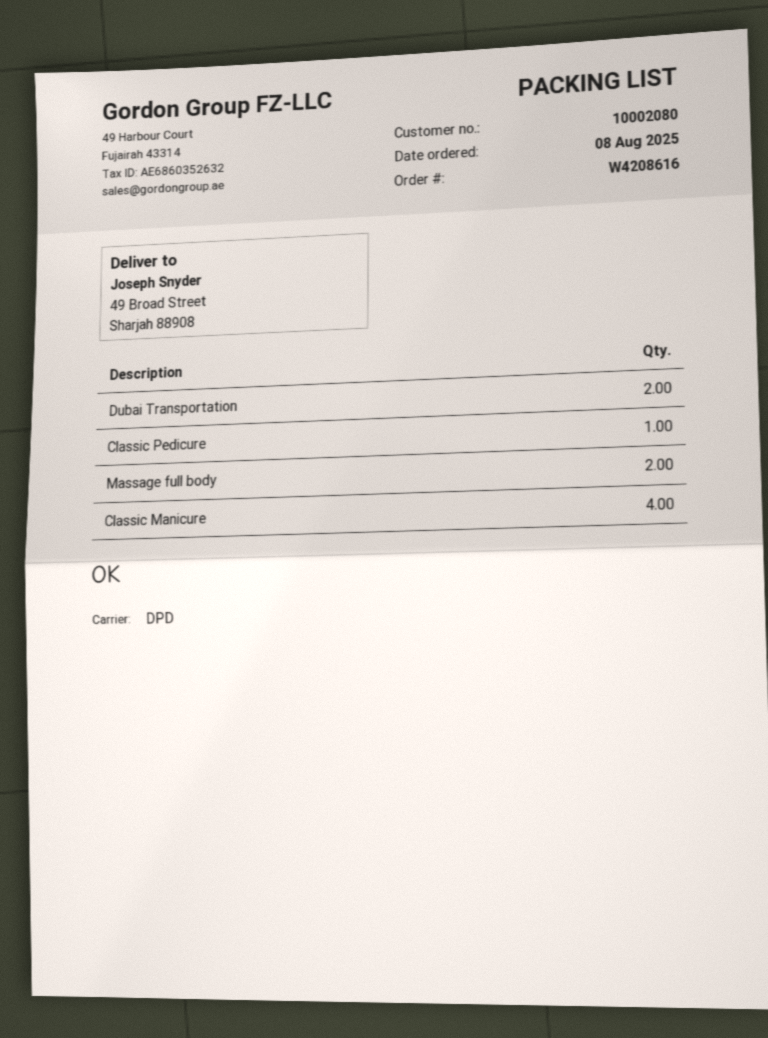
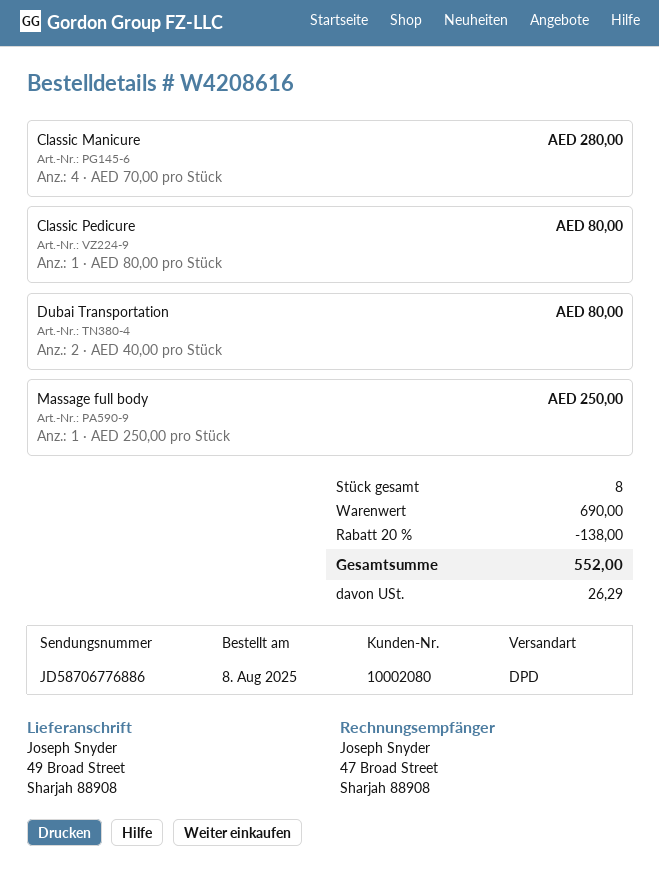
Massage full body: 2 -> 1

